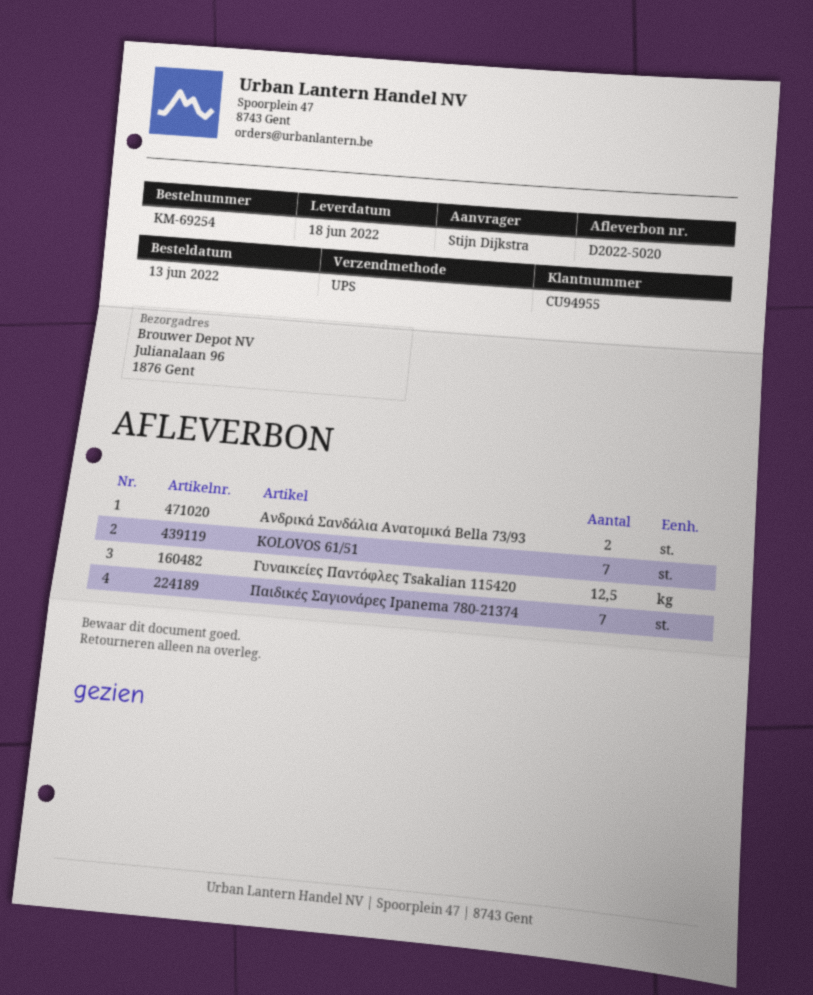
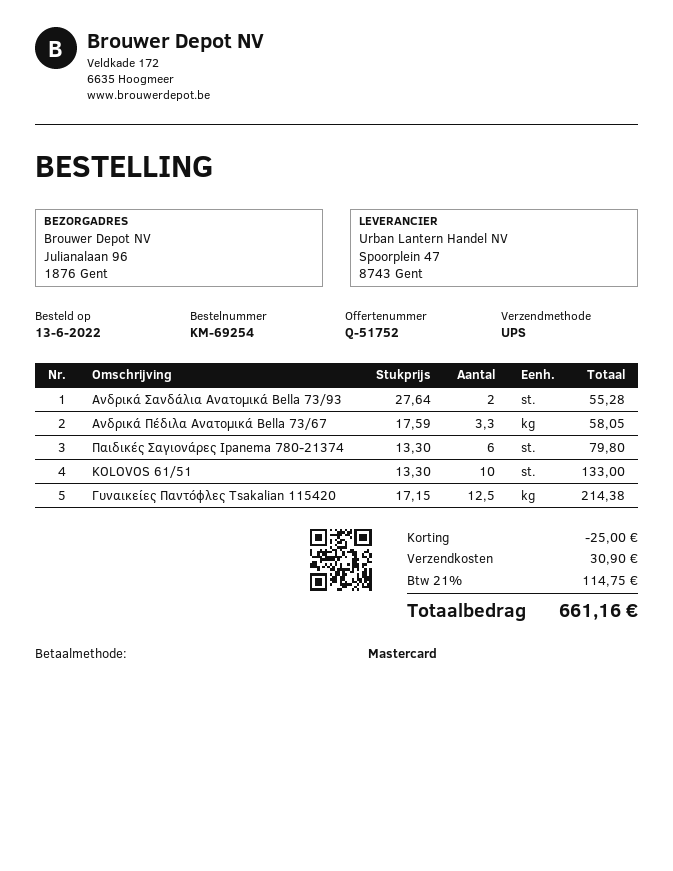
KOLOVOS 61/51: 7 -> 10
Παιδικές Σαγιονάρες Ipanema 780-21374: 7 -> 6
Ανδρικά Πέδιλα Ανατομικά Bella 73/67: none -> 3.3

